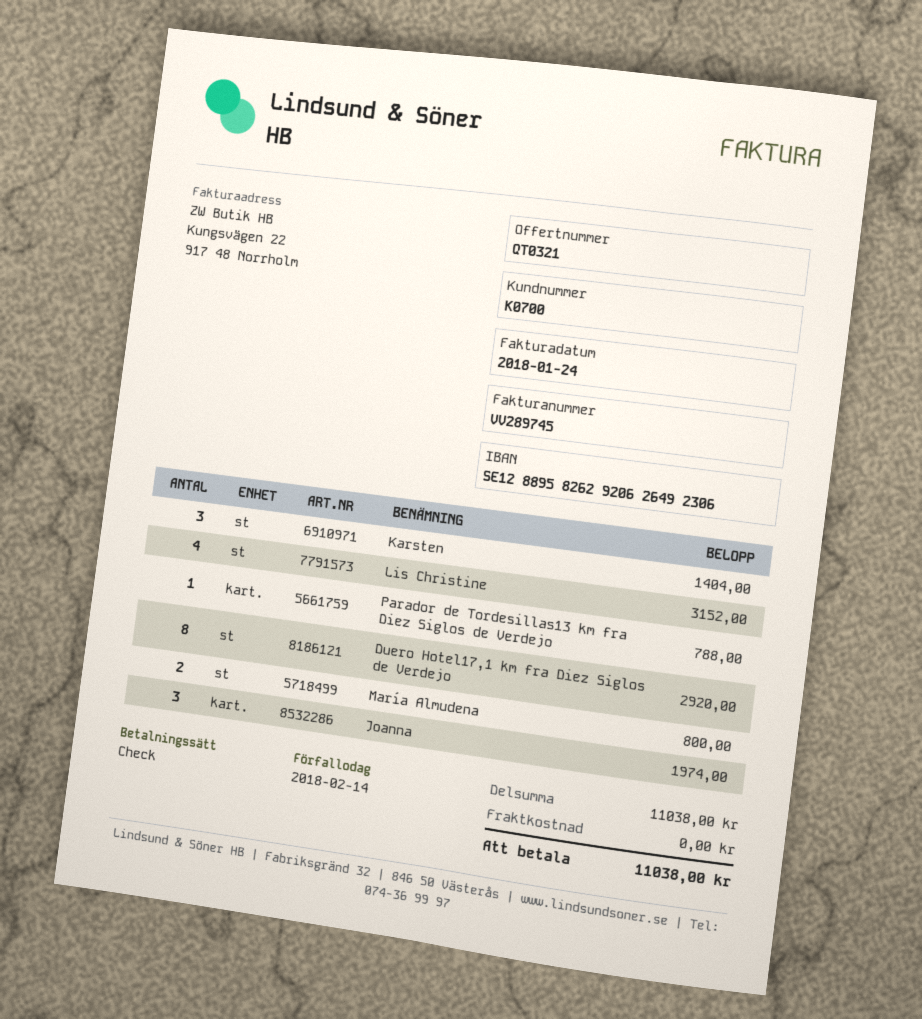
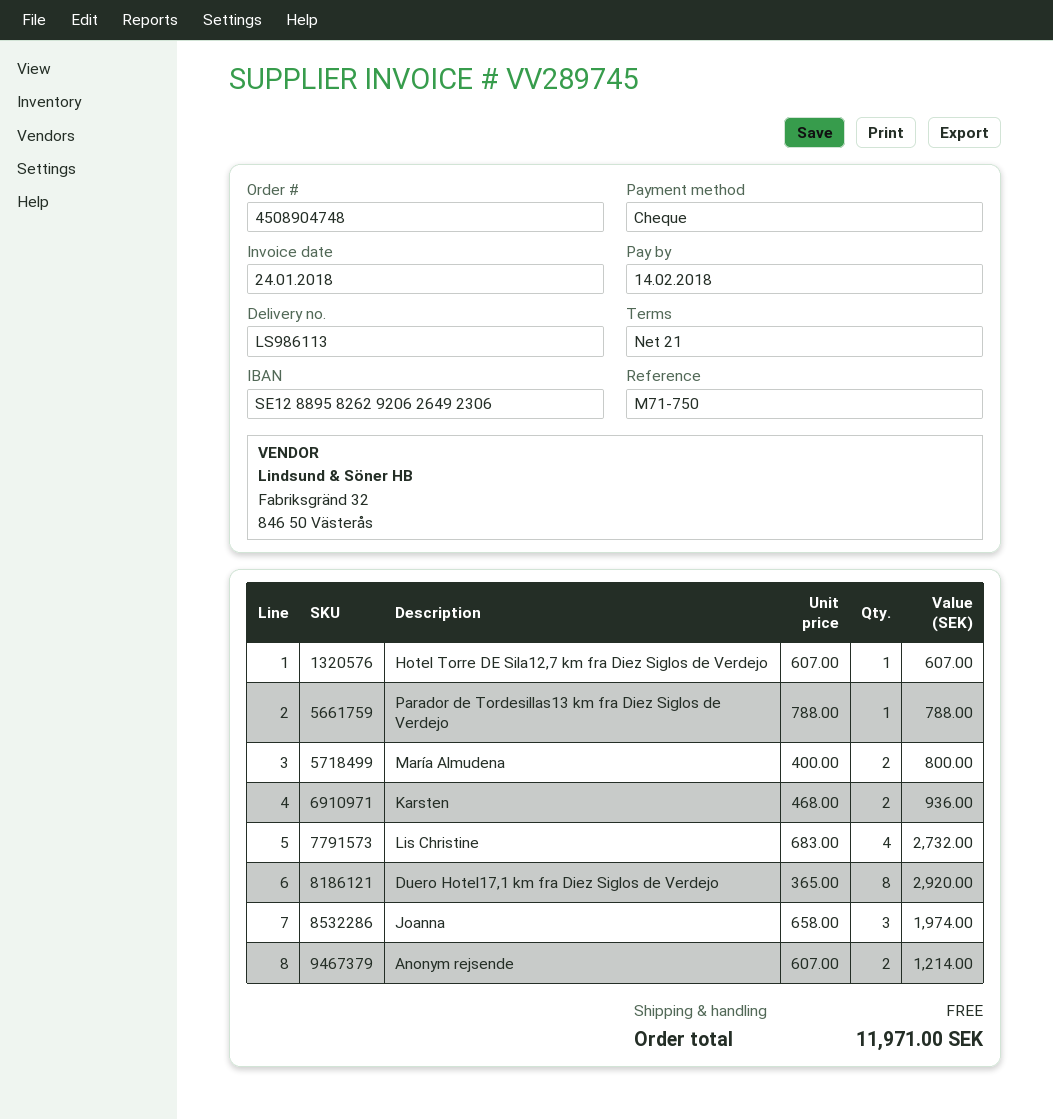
Karsten: 3 for 1404.00 -> 2 for 936.00
Lis Christine: 4 for 3152.00 -> 4 for 2732.00
Hotel Torre DE Sila12,7 km fra Diez Siglos de Verdejo: none -> 1 for 607.00
Anonym rejsende: none -> 2 for 1214.00
total: 11038.00 -> 11971.00

